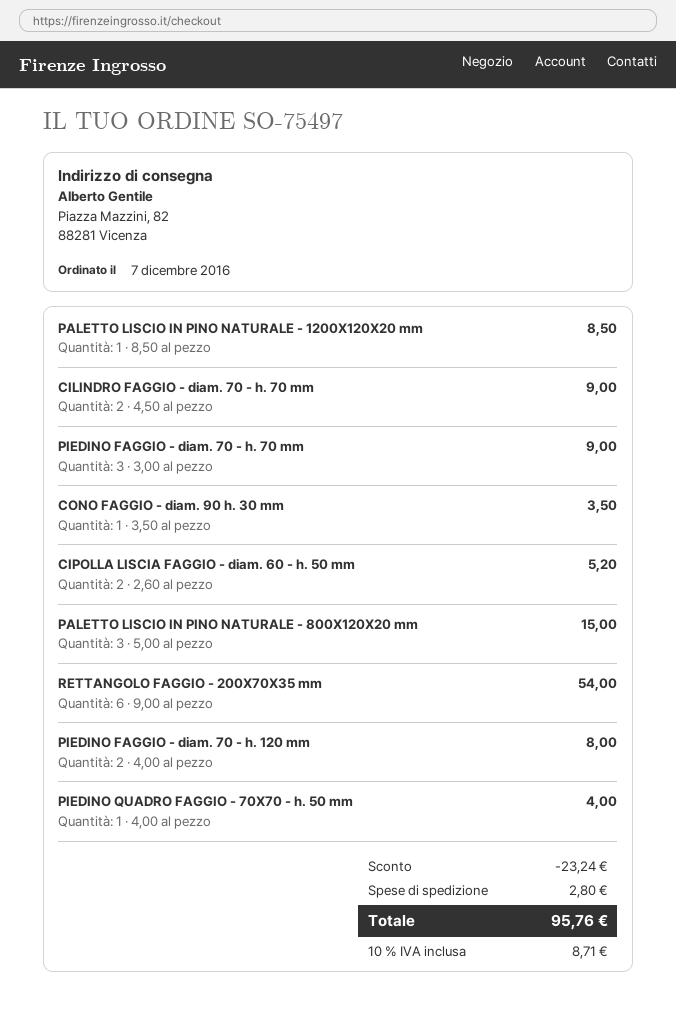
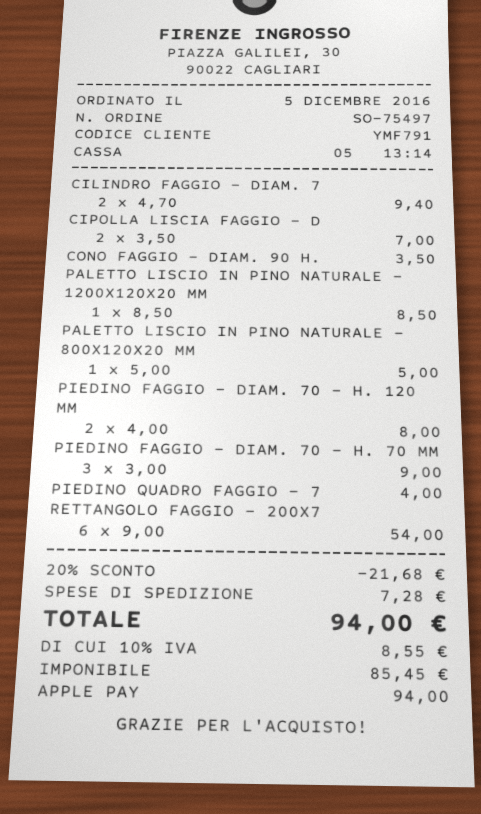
order date: 2016-12-07 -> 2016-12-05
CILINDRO FAGGIO - diam. 70 - h. 70 mm: 2 x 4.50 = 9.00 -> 2 x 4.70 = 9.40
CIPOLLA LISCIA FAGGIO - diam. 60 - h. 50 mm: 2 x 2.60 = 5.20 -> 2 x 3.50 = 7.00
PALETTO LISCIO IN PINO NATURALE - 800X120X20 mm: 3 x 5.00 = 15.00 -> 1 x 5.00 = 5.00
discount: 23.24 -> 21.68
shipping: 2.80 -> 7.28
tax: 10% = 8.71 -> 10% = 8.55
total: 95.76 -> 94.00

